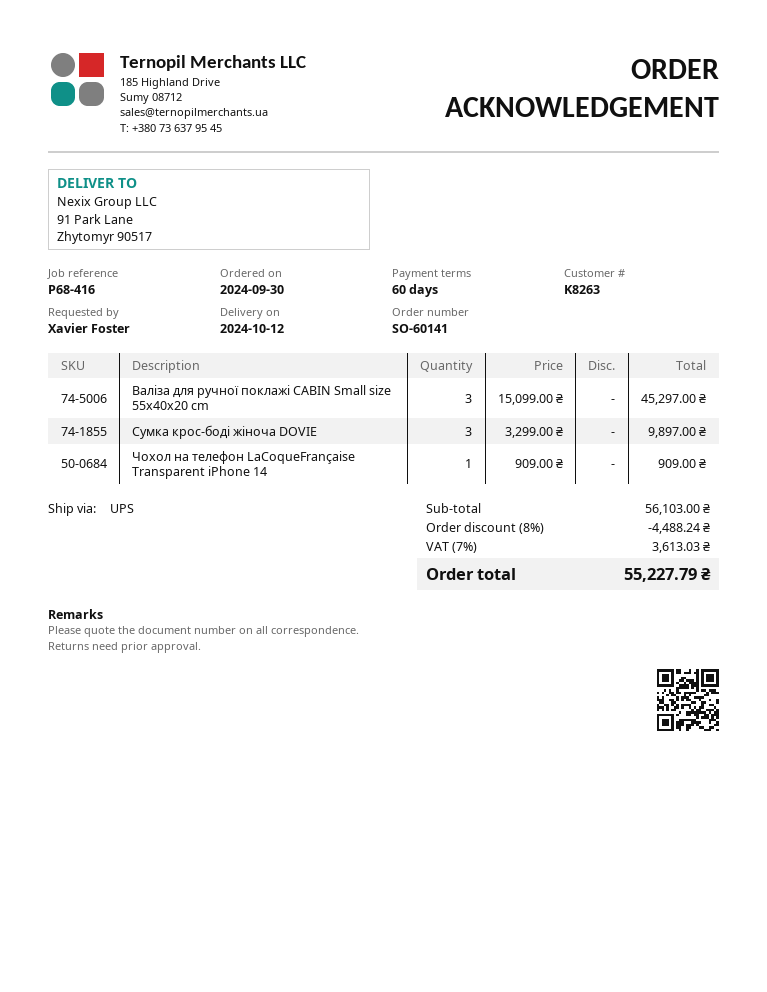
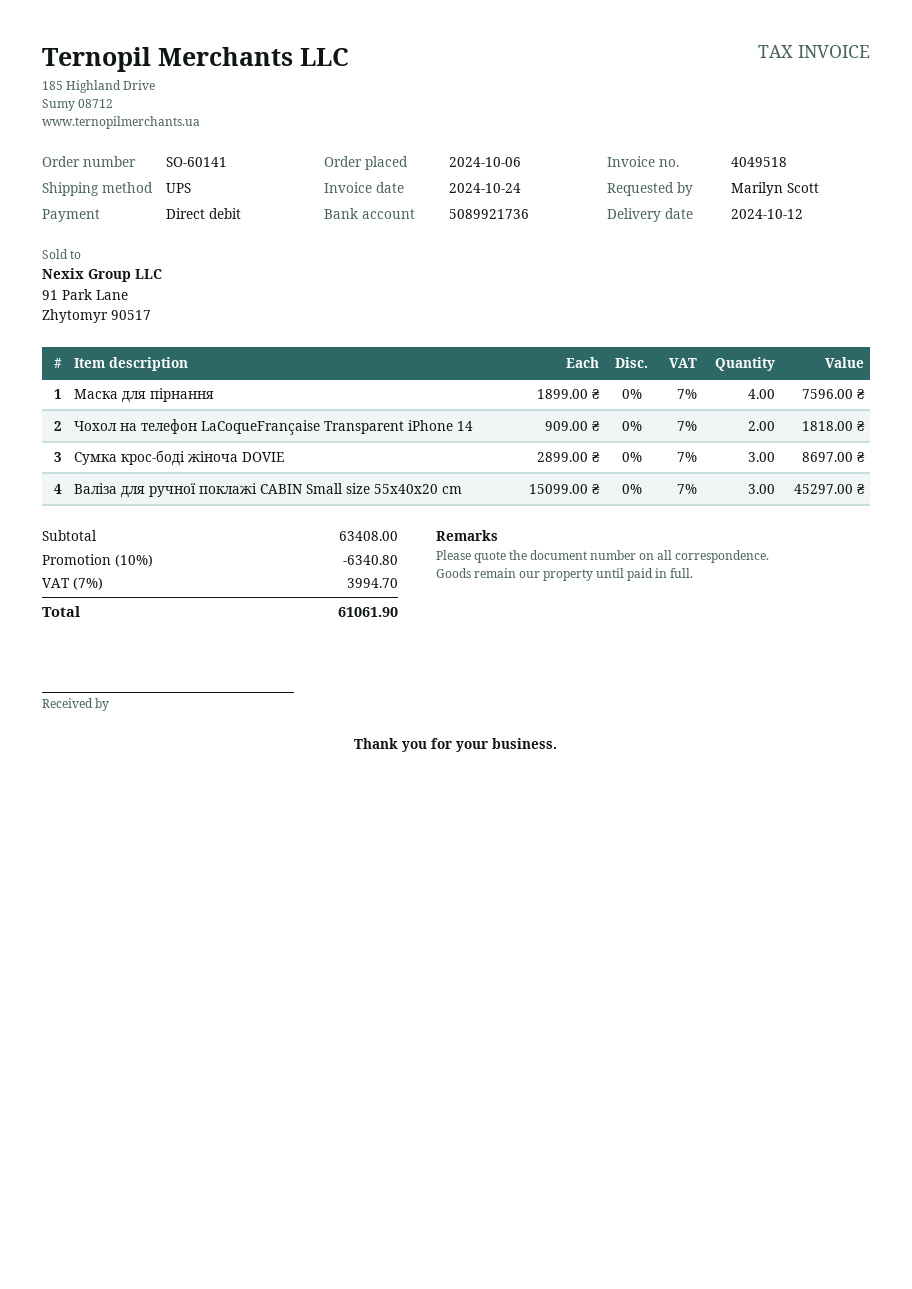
order date: 2024-09-30 -> 2024-10-06
ordered by: Xavier Foster -> Marilyn Scott
Сумка крос-боді жіноча DOVIE: 3 x 3299.00 = 9897.00 -> 3 x 2899.00 = 8697.00
Чохол на телефон LaCoqueFrançaise Transparent iPhone 14: 1 x 909.00 = 909.00 -> 2 x 909.00 = 1818.00
Маска для пірнання: none -> 4 x 1899.00 = 7596.00
subtotal: 56103.00 -> 63408.00
discount: 8% = 4488.24 -> 10% = 6340.80
tax: 7% = 3613.03 -> 7% = 3994.70
total: 55227.79 -> 61061.90

